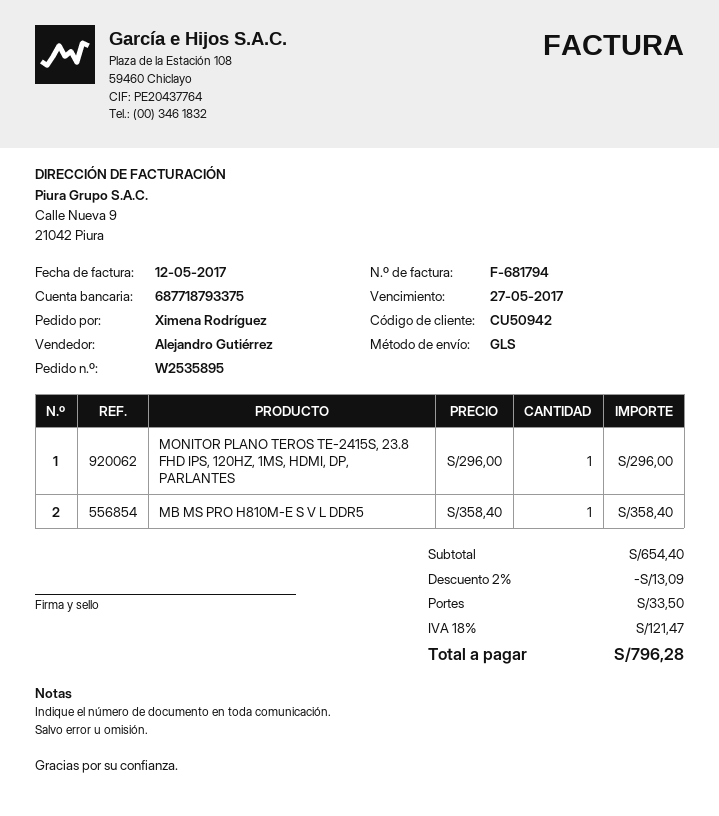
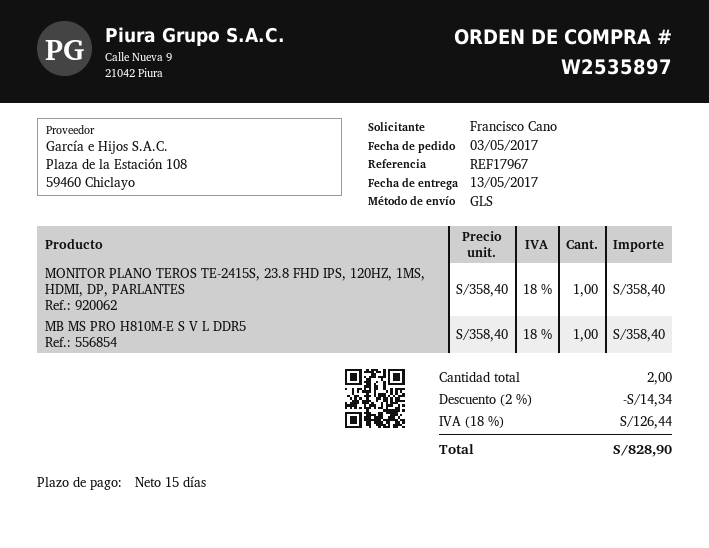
order number: W2535895 -> W2535897
ordered by: Ximena Rodríguez -> Francisco Cano
MONITOR PLANO TEROS TE-2415S, 23.8 FHD IPS, 120HZ, 1MS, HDMI, DP, PARLANTES: 1 x 296.00 = 296.00 -> 1 x 358.40 = 358.40
discount: 2% = 13.09 -> 2% = 14.34
shipping: 33.50 -> none
tax: 18% = 121.47 -> 18% = 126.44
total: 796.28 -> 828.90

